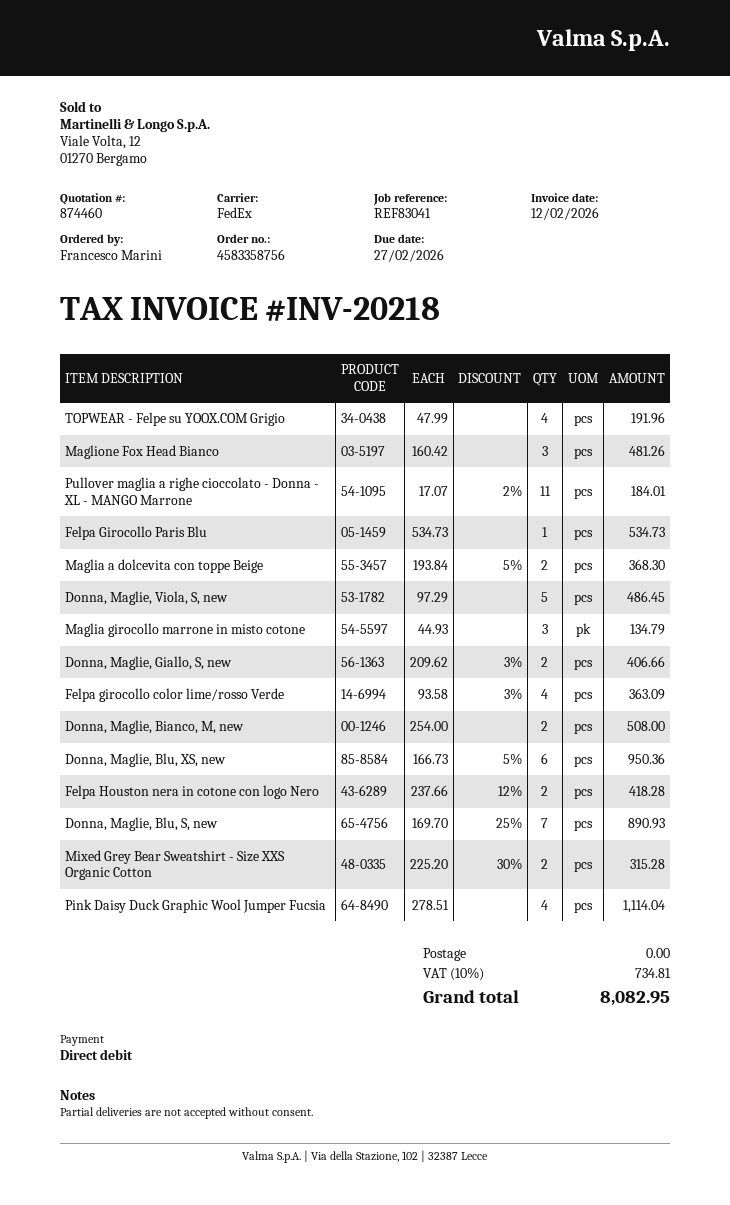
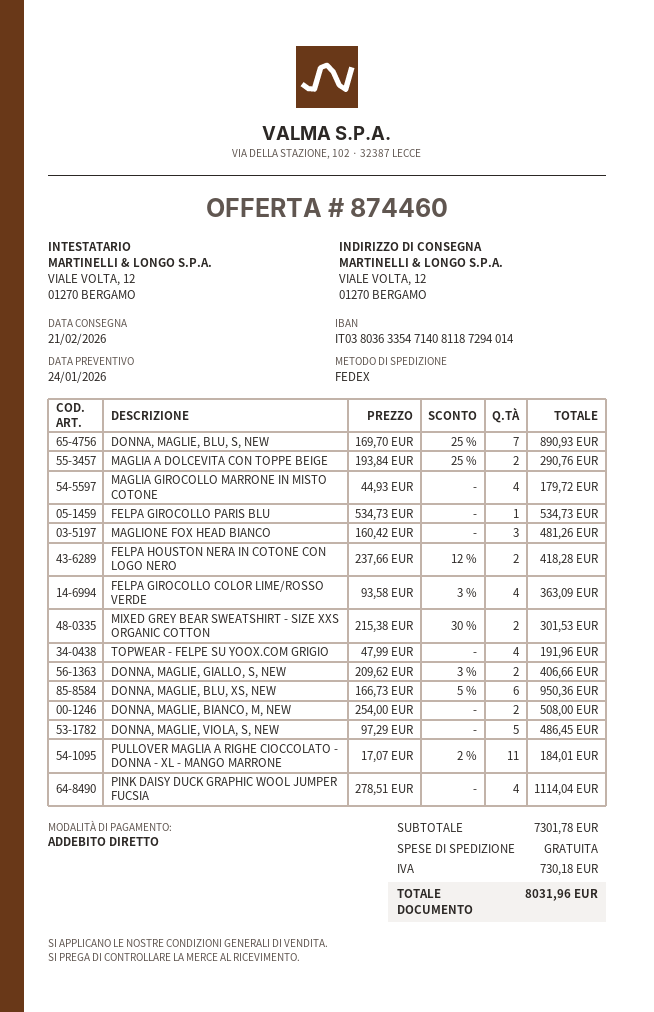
Maglia a dolcevita con toppe Beige: 2 x 193.84 - 5% = 368.30 -> 2 x 193.84 - 25% = 290.76
Maglia girocollo marrone in misto cotone: 3 x 44.93 = 134.79 -> 4 x 44.93 = 179.72
Mixed Grey Bear Sweatshirt - Size XXS Organic Cotton: 2 x 225.20 - 30% = 315.28 -> 2 x 215.38 - 30% = 301.53
tax: 734.81 -> 730.18
total: 8082.95 -> 8031.96

